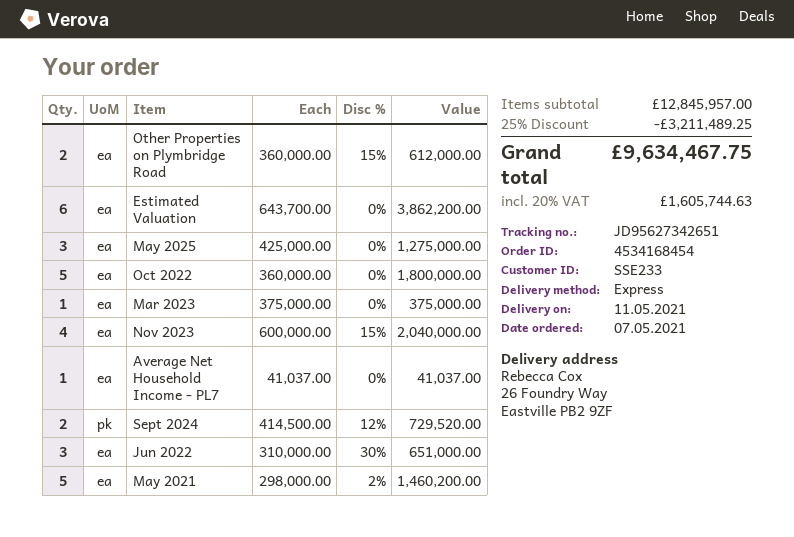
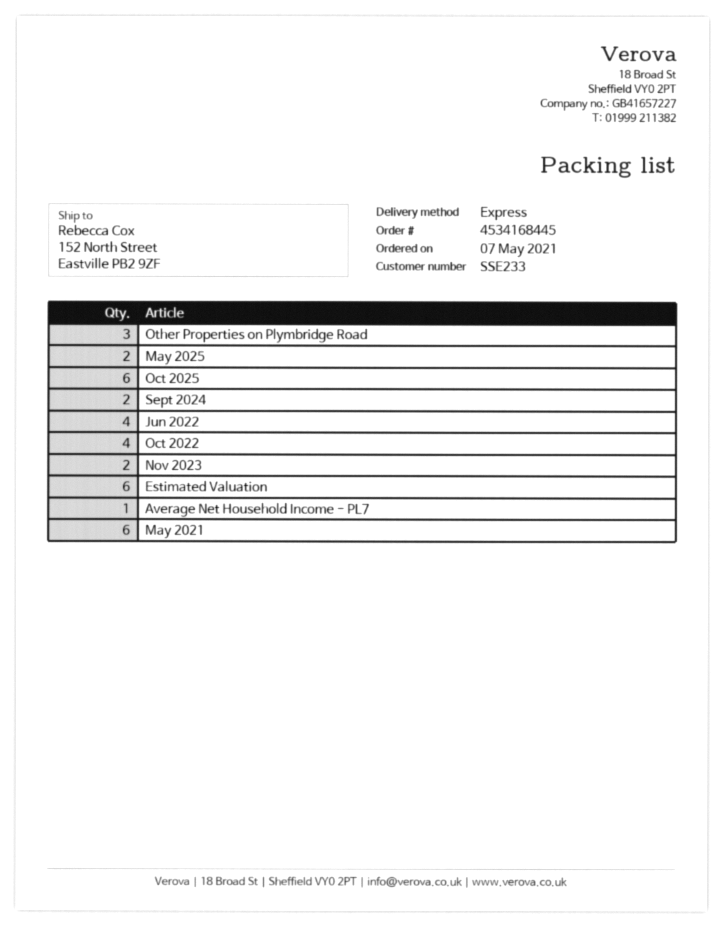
order number: 4534168454 -> 4534168445
ship to: 26 Foundry Way, Eastville PB2 9ZF -> 152 North Street, Eastville PB2 9ZF
Other Properties on Plymbridge Road: 2 -> 3
May 2025: 3 -> 2
Oct 2022: 5 -> 4
Mar 2023: 1 -> none
Nov 2023: 4 -> 2
Jun 2022: 3 -> 4
May 2021: 5 -> 6
Oct 2025: none -> 6

